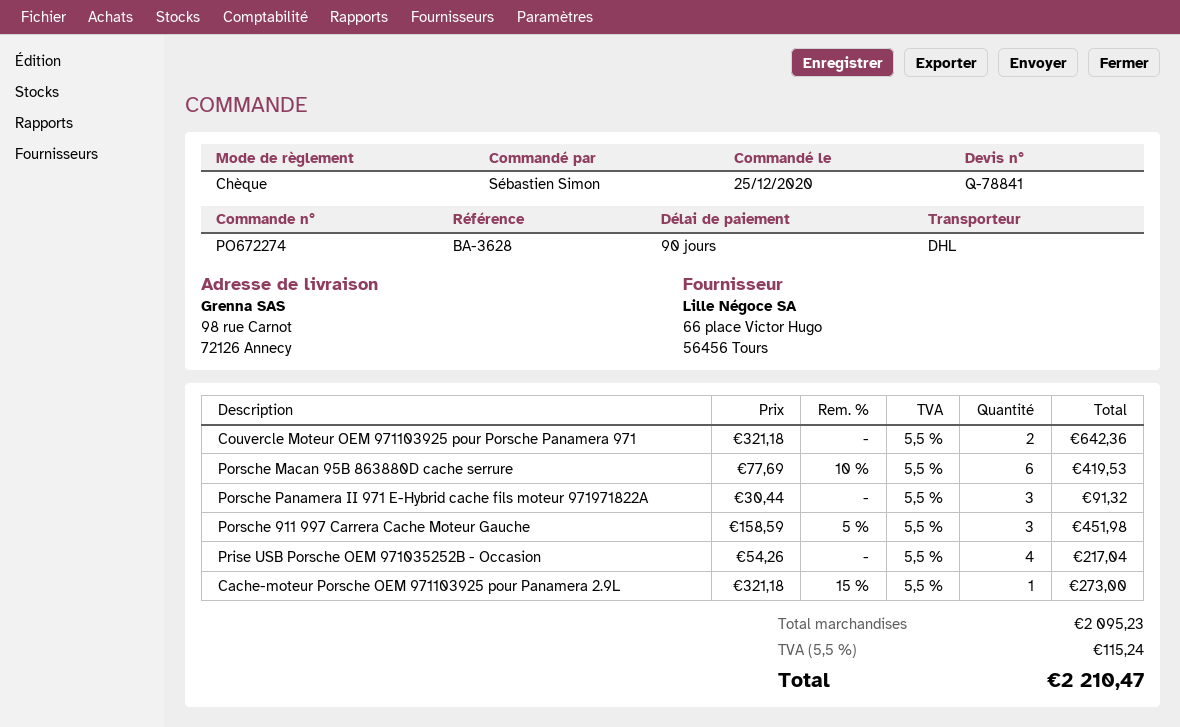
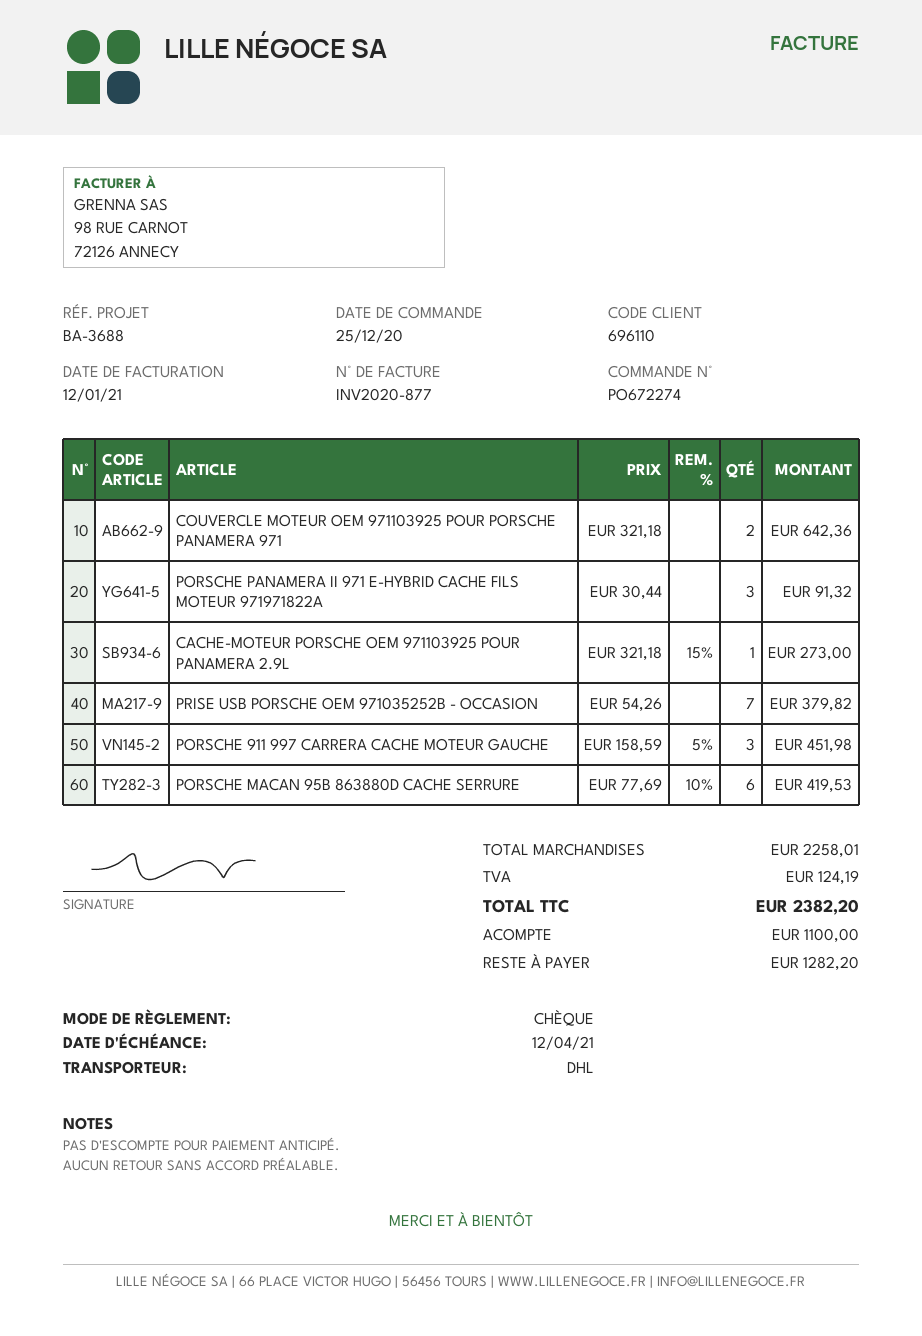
reference: BA-3628 -> BA-3688
Prise USB Porsche OEM 971035252B - Occasion: 4 x 54.26 = 217.04 -> 7 x 54.26 = 379.82
subtotal: 2095.23 -> 2258.01
tax: 115.24 -> 124.19
total: 2210.47 -> 2382.20

